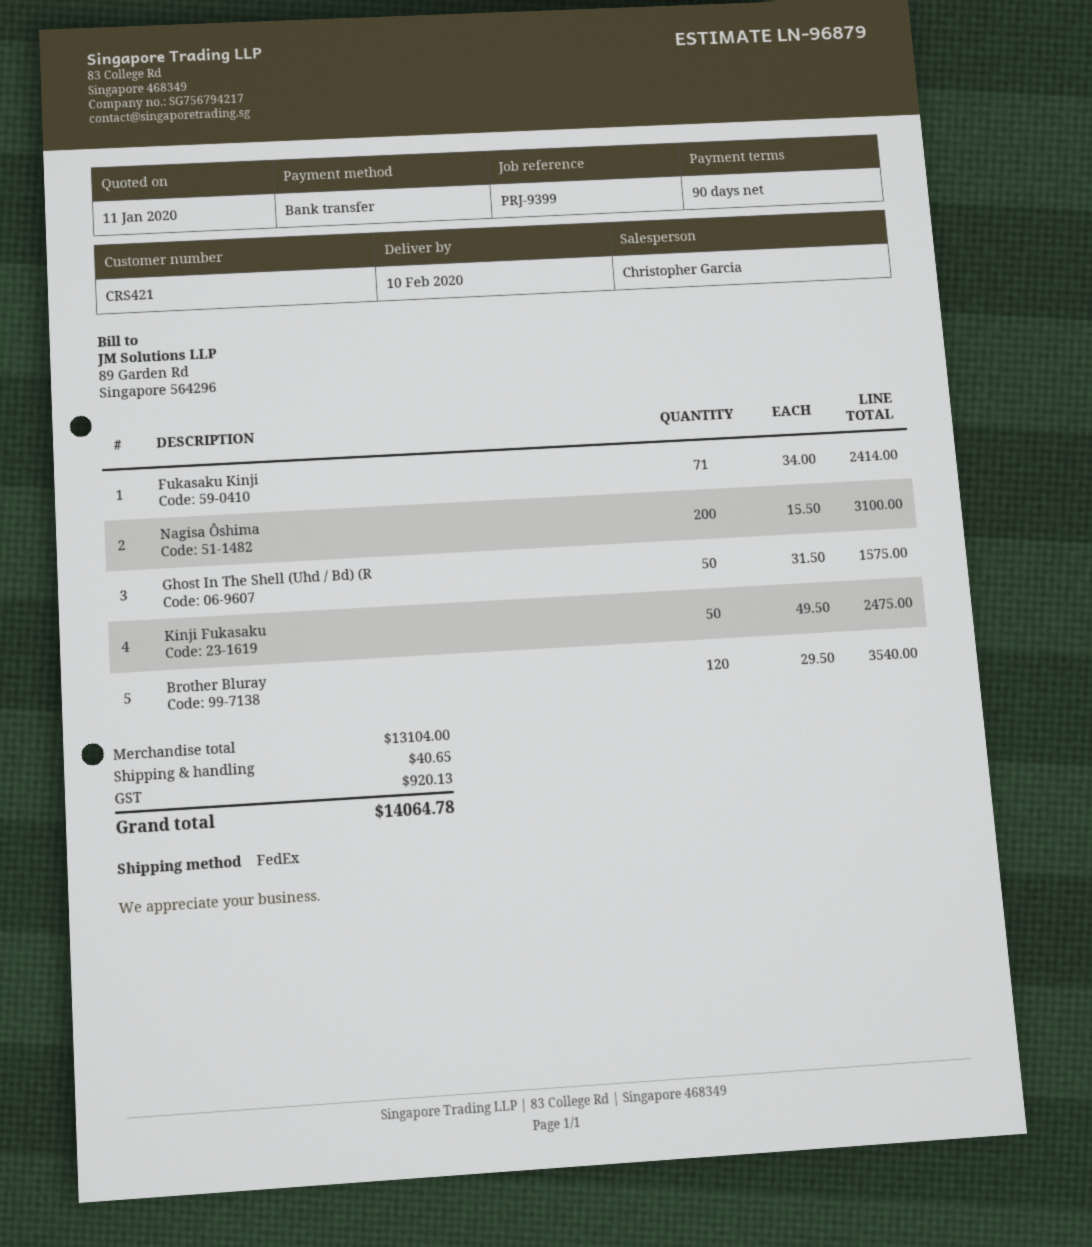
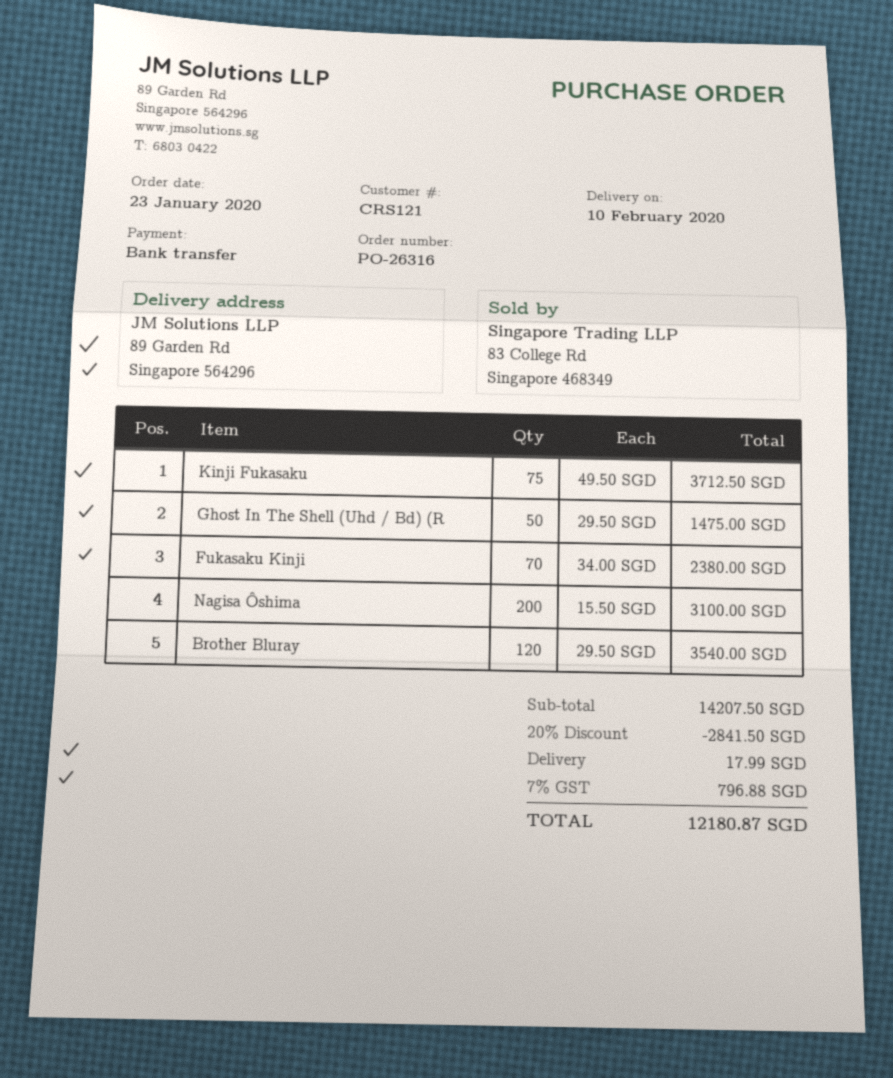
customer number: CRS421 -> CRS121
Fukasaku Kinji: 71 x 34.00 = 2414.00 -> 70 x 34.00 = 2380.00
Ghost In The Shell (Uhd / Bd) (R: 50 x 31.50 = 1575.00 -> 50 x 29.50 = 1475.00
Kinji Fukasaku: 50 x 49.50 = 2475.00 -> 75 x 49.50 = 3712.50
subtotal: 13104.00 -> 14207.50
discount: none -> 20% = 2841.50
shipping: 40.65 -> 17.99
tax: 920.13 -> 796.88
total: 14064.78 -> 12180.87

